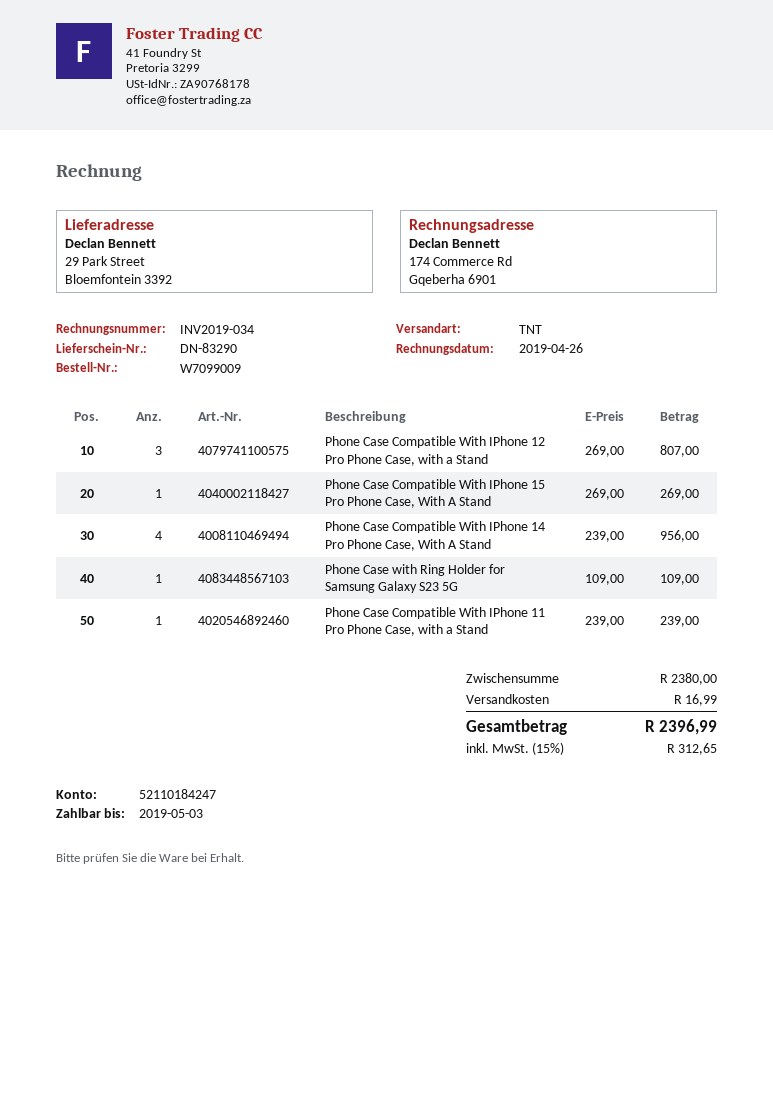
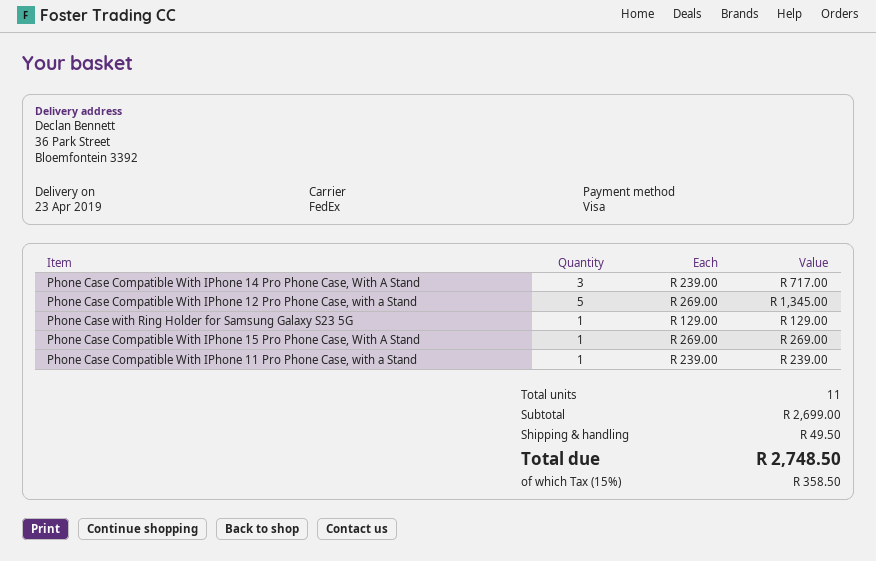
shipping method: TNT -> FedEx
ship to: 29 Park Street, Bloemfontein 3392 -> 36 Park Street, Bloemfontein 3392
Phone Case Compatible With IPhone 12 Pro Phone Case, with a Stand: 3 x 269.00 = 807.00 -> 5 x 269.00 = 1345.00
Phone Case Compatible With IPhone 14 Pro Phone Case, With A Stand: 4 x 239.00 = 956.00 -> 3 x 239.00 = 717.00
Phone Case with Ring Holder for Samsung Galaxy S23 5G: 1 x 109.00 = 109.00 -> 1 x 129.00 = 129.00
subtotal: 2380.00 -> 2699.00
shipping: 16.99 -> 49.50
tax: 15% = 312.65 -> 15% = 358.50
total: 2396.99 -> 2748.50

